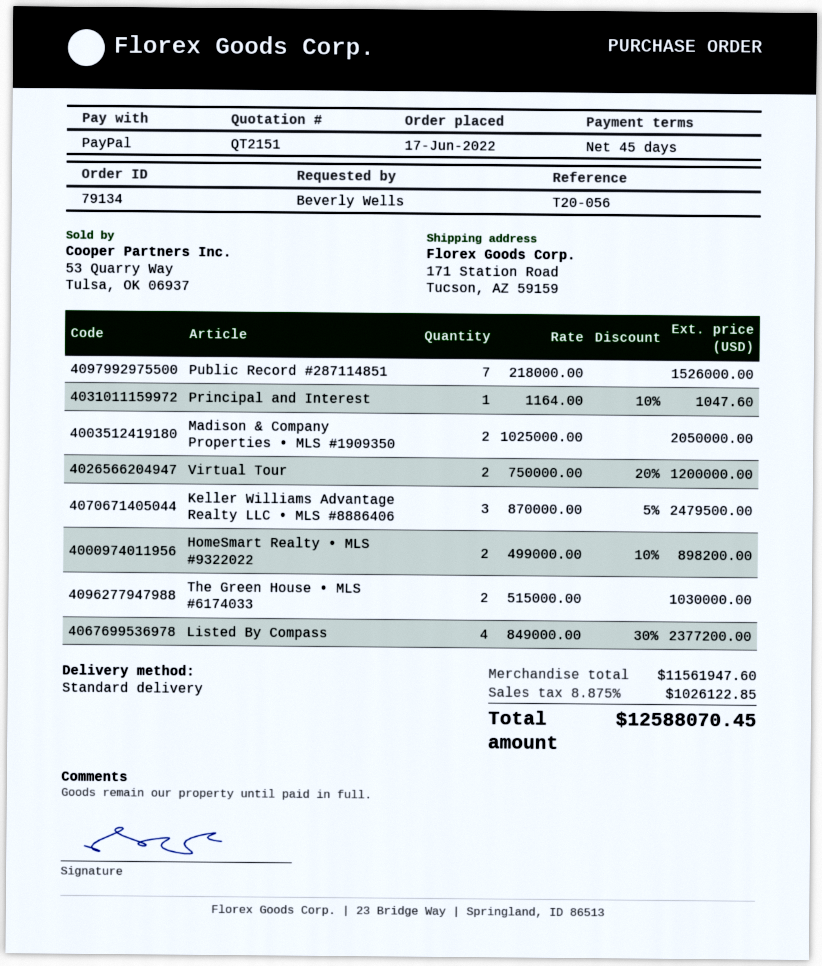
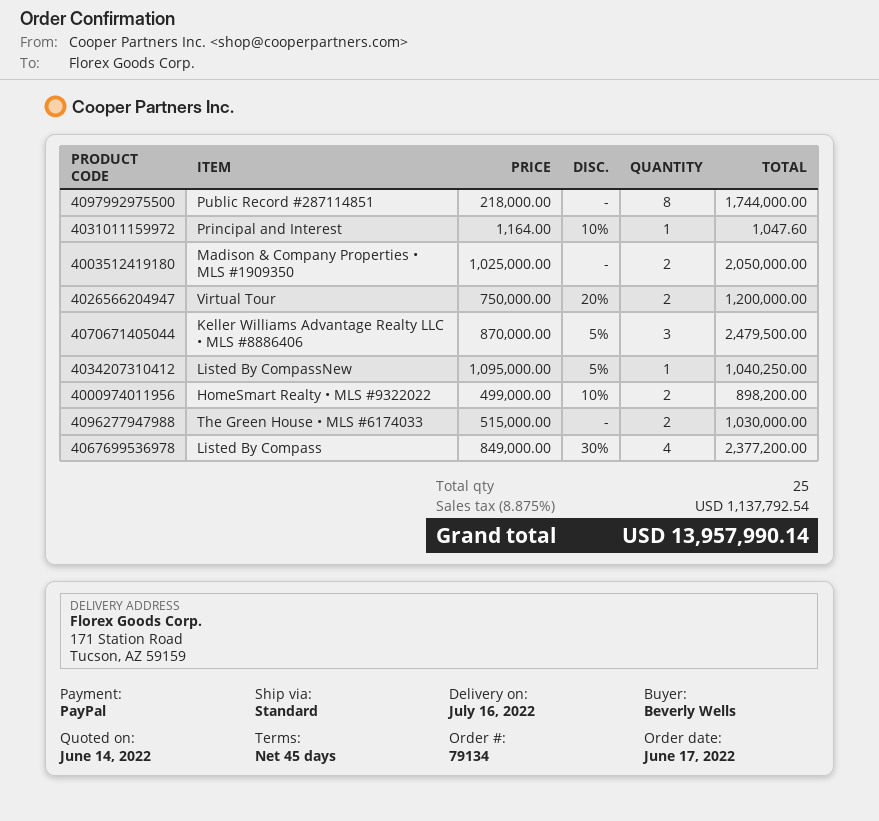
Public Record #287114851: 7 x 218000.00 = 1526000.00 -> 8 x 218000.00 = 1744000.00
Listed By CompassNew: none -> 1 x 1095000.00 - 5% = 1040250.00
tax: 8.875% = 1026122.85 -> 8.875% = 1137792.54
total: 12588070.45 -> 13957990.14

